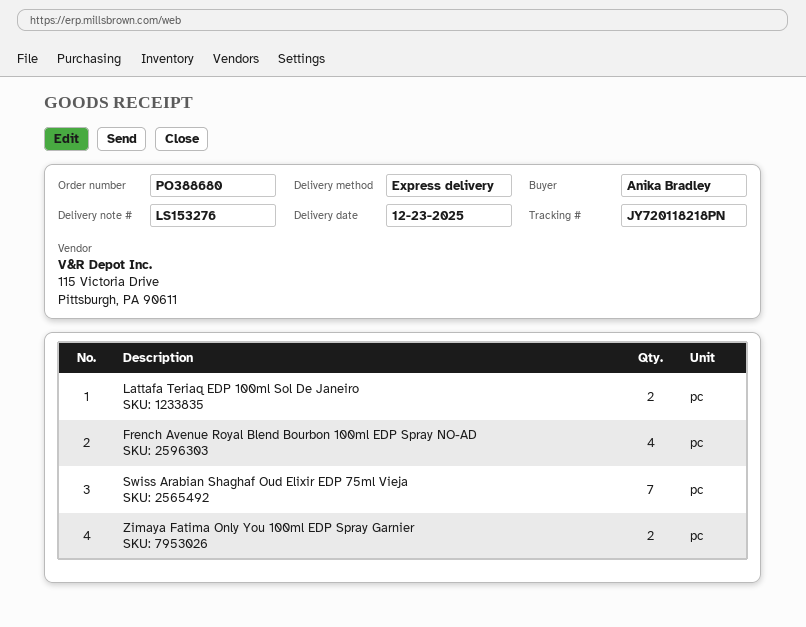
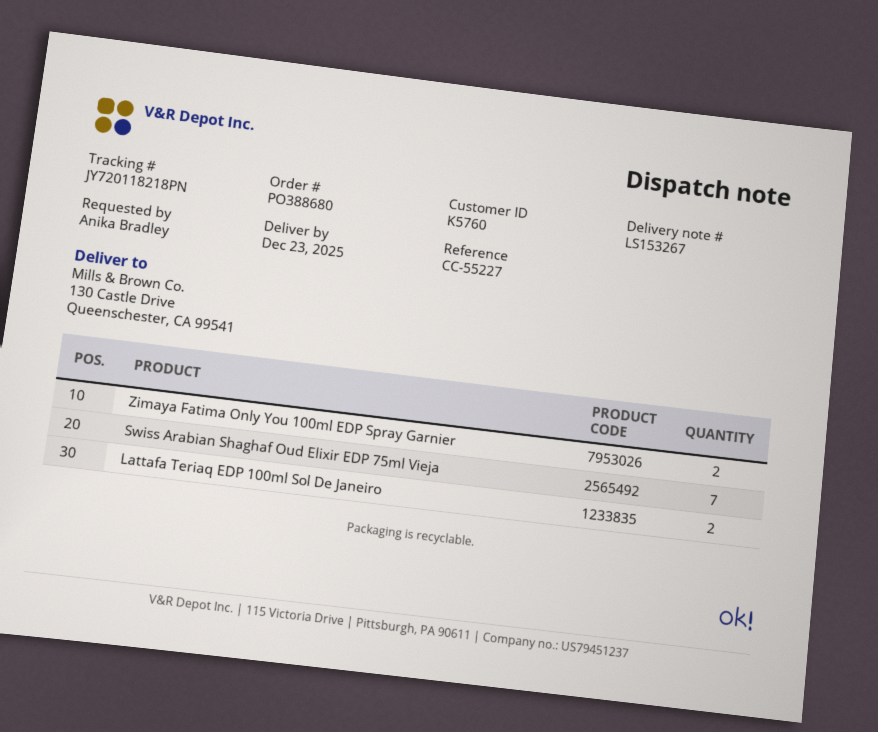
delivery note number: LS153276 -> LS153267
French Avenue Royal Blend Bourbon 100ml EDP Spray NO-AD: 4 -> none

